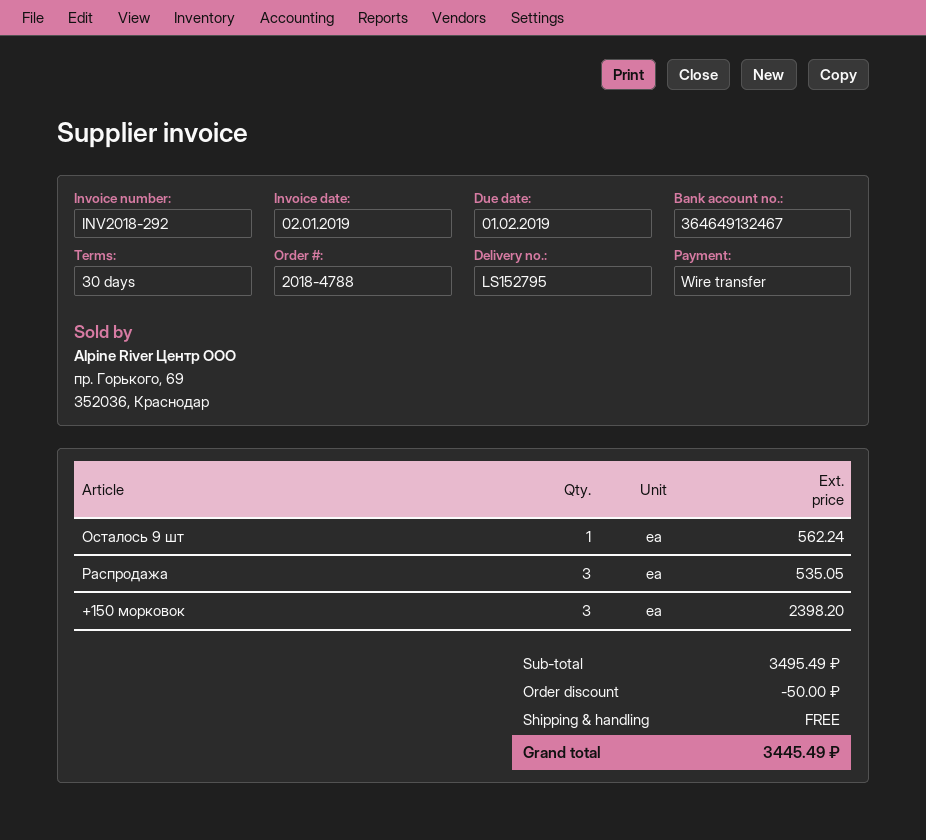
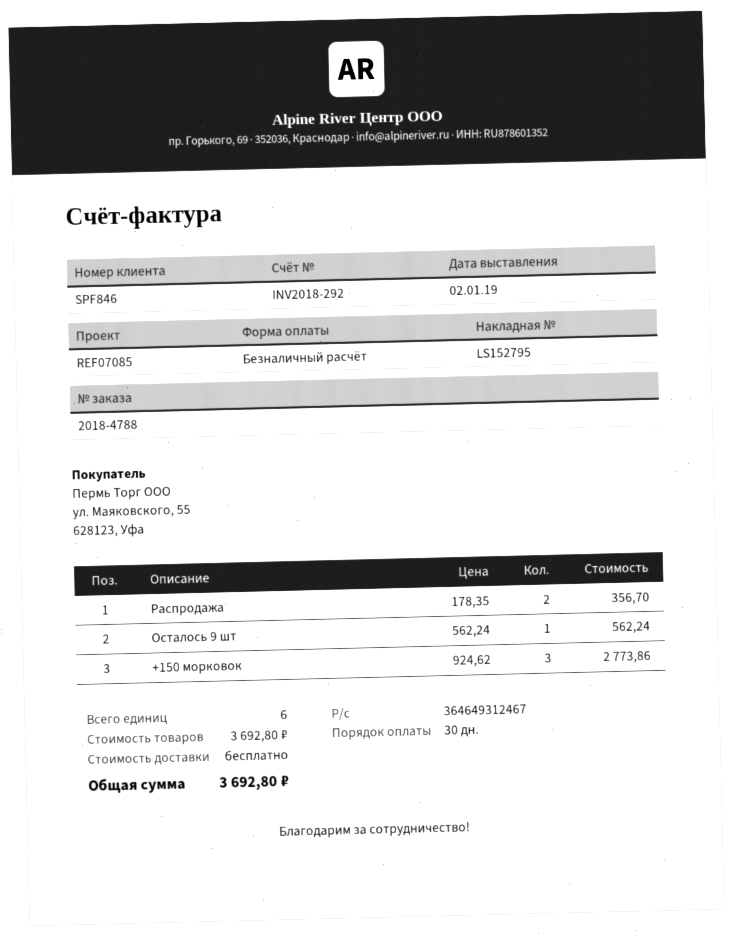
bank account: 364649132467 -> 364649312467
Распродажа: 3 for 535.05 -> 2 for 356.70
+150 морковок: 3 for 2398.20 -> 3 for 2773.86
subtotal: 3495.49 -> 3692.80
discount: 50.00 -> none
total: 3445.49 -> 3692.80

